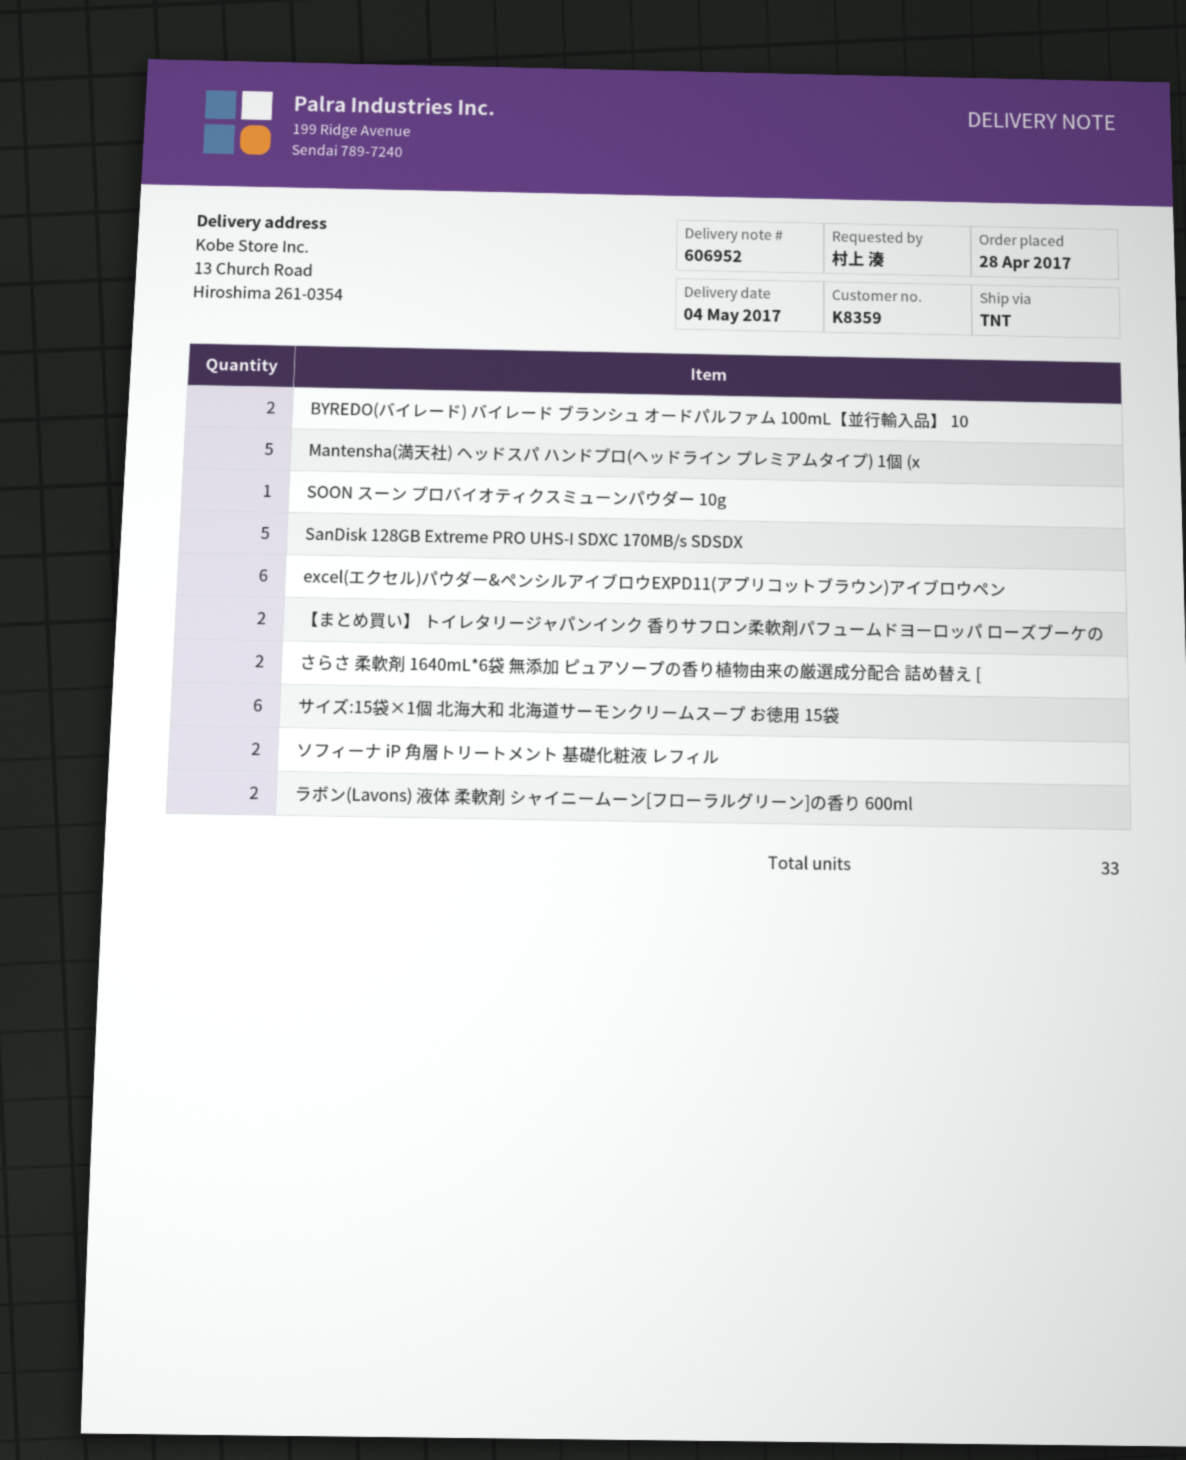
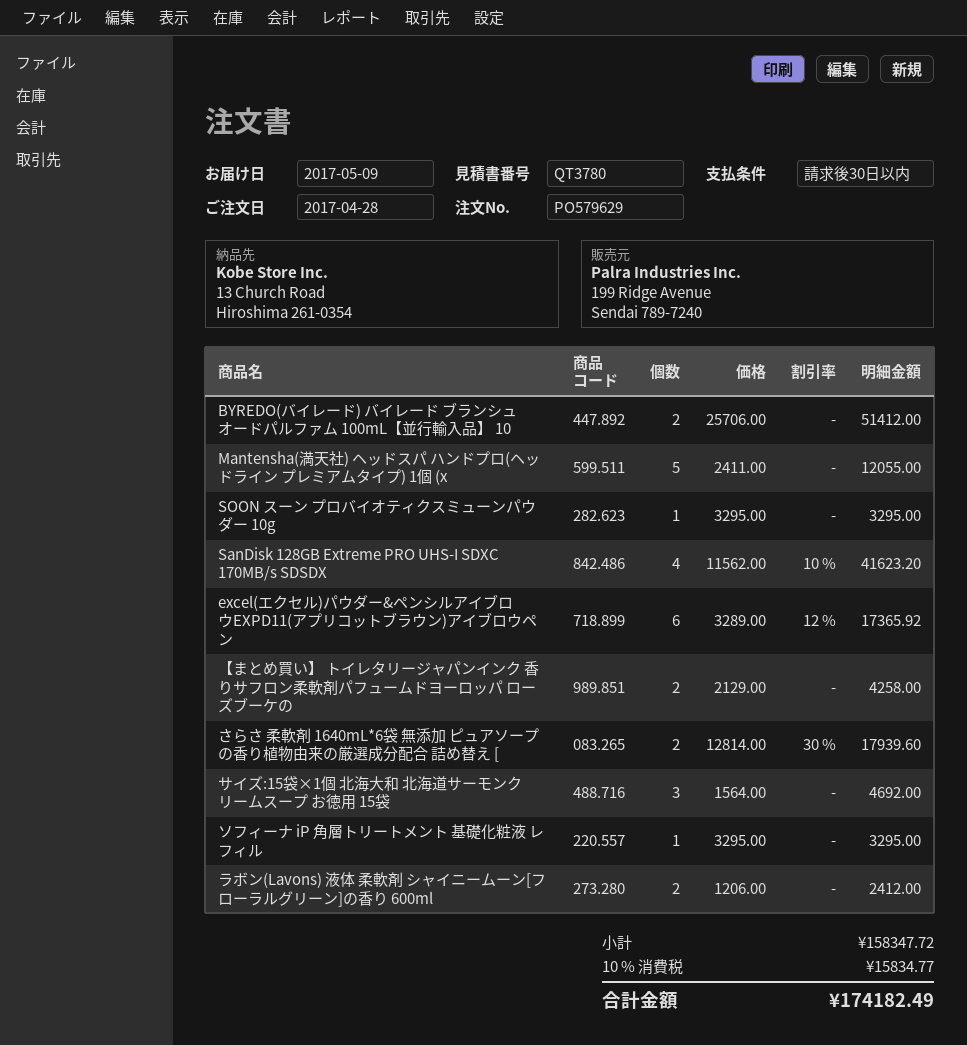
delivery date: 2017-05-04 -> 2017-05-09
SanDisk 128GB Extreme PRO UHS-I SDXC 170MB/s SDSDX: 5 -> 4
サイズ:15袋×1個 北海大和 北海道サーモンクリームスープ お徳用 15袋: 6 -> 3
ソフィーナ iP 角層トリートメント 基礎化粧液 レフィル: 2 -> 1

